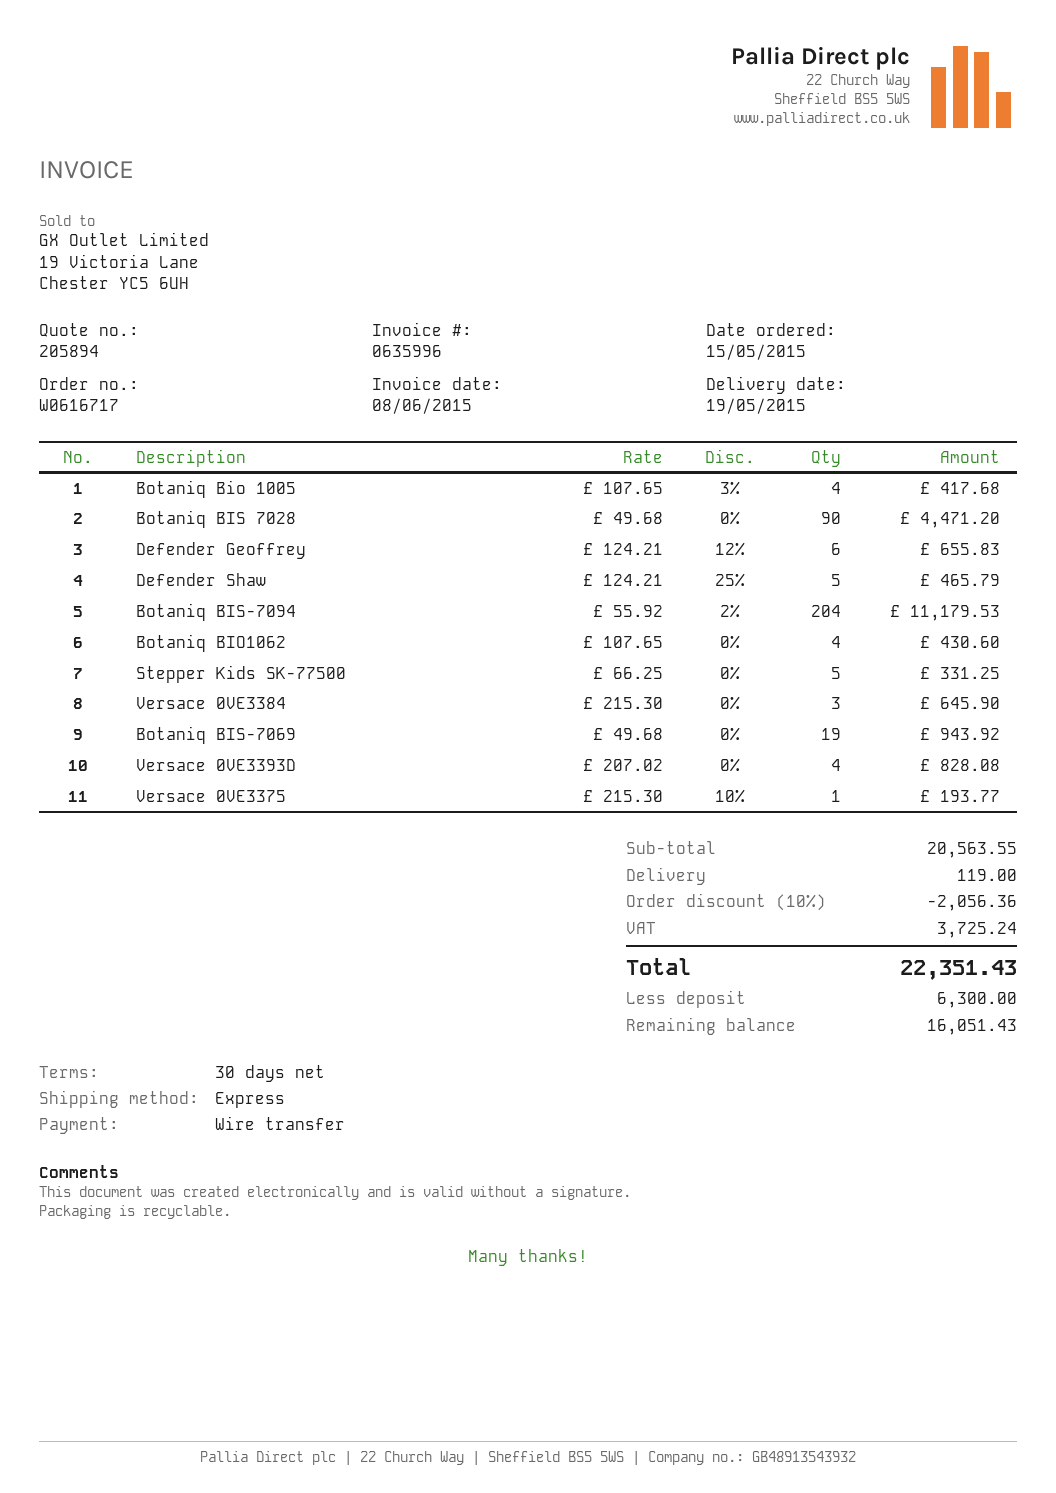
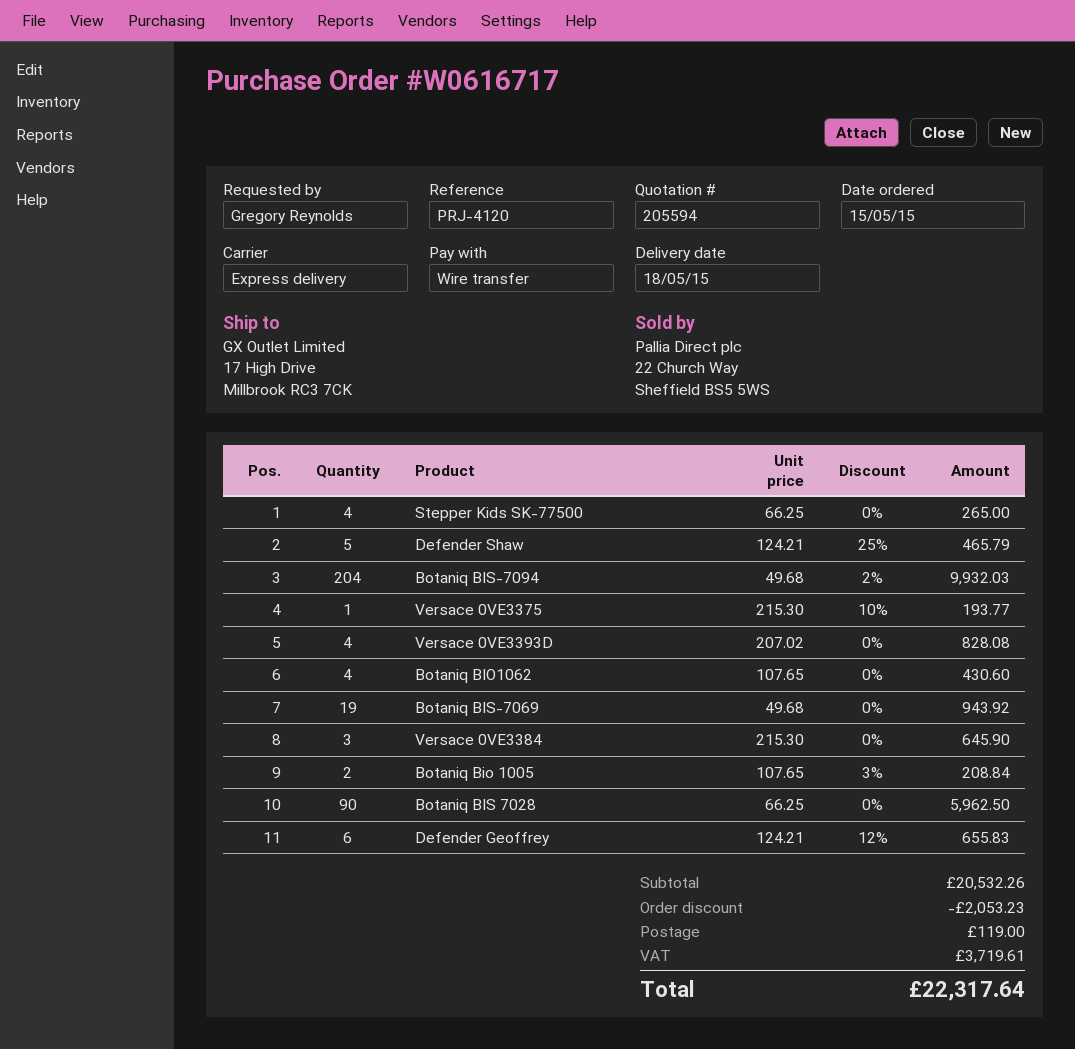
quote number: 205894 -> 205594
delivery date: 2015-05-19 -> 2015-05-18
Botaniq Bio 1005: 4 x 107.65 - 3% = 417.68 -> 2 x 107.65 - 3% = 208.84
Botaniq BIS 7028: 90 x 49.68 = 4471.20 -> 90 x 66.25 = 5962.50
Botaniq BIS-7094: 204 x 55.92 - 2% = 11179.53 -> 204 x 49.68 - 2% = 9932.03
Stepper Kids SK-77500: 5 x 66.25 = 331.25 -> 4 x 66.25 = 265.00
subtotal: 20563.55 -> 20532.26
discount: 2056.36 -> 2053.23
tax: 3725.24 -> 3719.61
total: 22351.43 -> 22317.64

